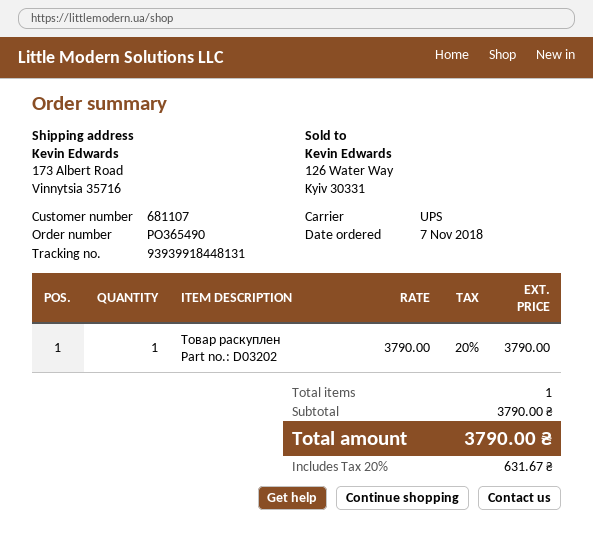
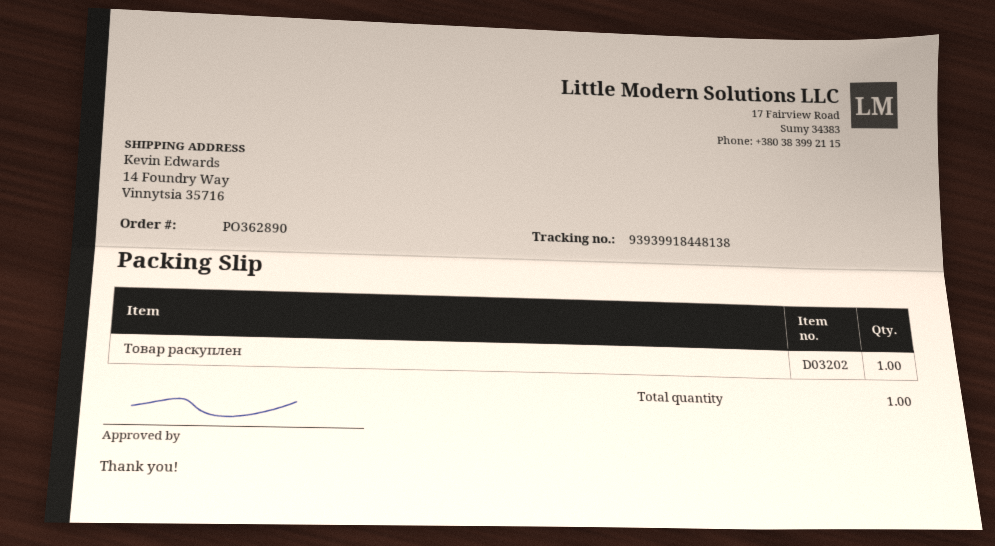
order number: PO365490 -> PO362890
tracking number: 93939918448131 -> 93939918448138
ship to: 173 Albert Road, Vinnytsia 35716 -> 14 Foundry Way, Vinnytsia 35716

